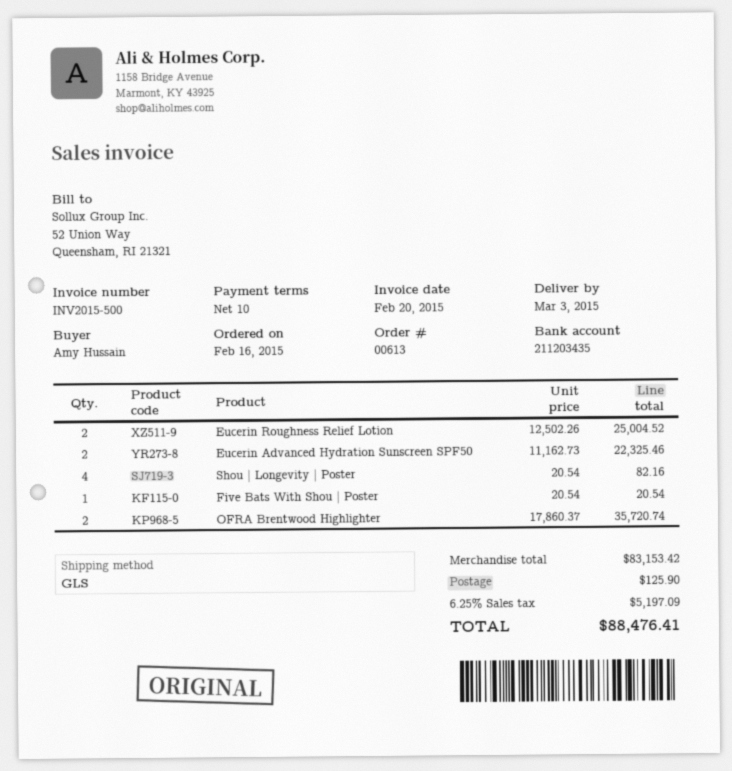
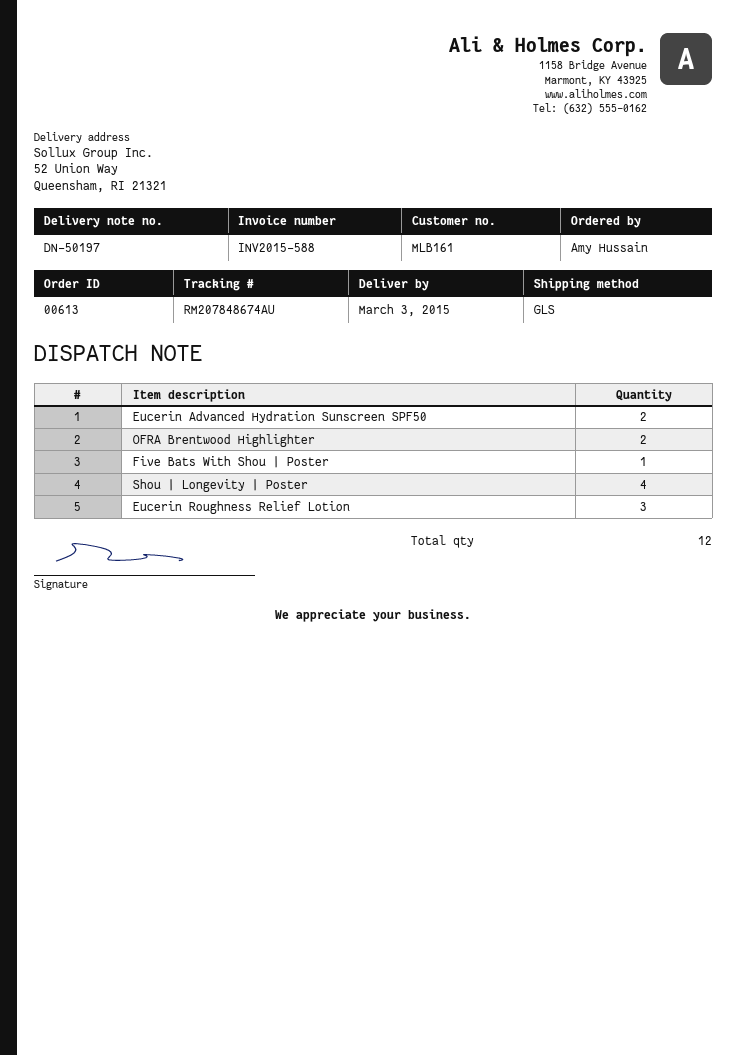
invoice number: INV2015-500 -> INV2015-588
Eucerin Roughness Relief Lotion: 2 -> 3

